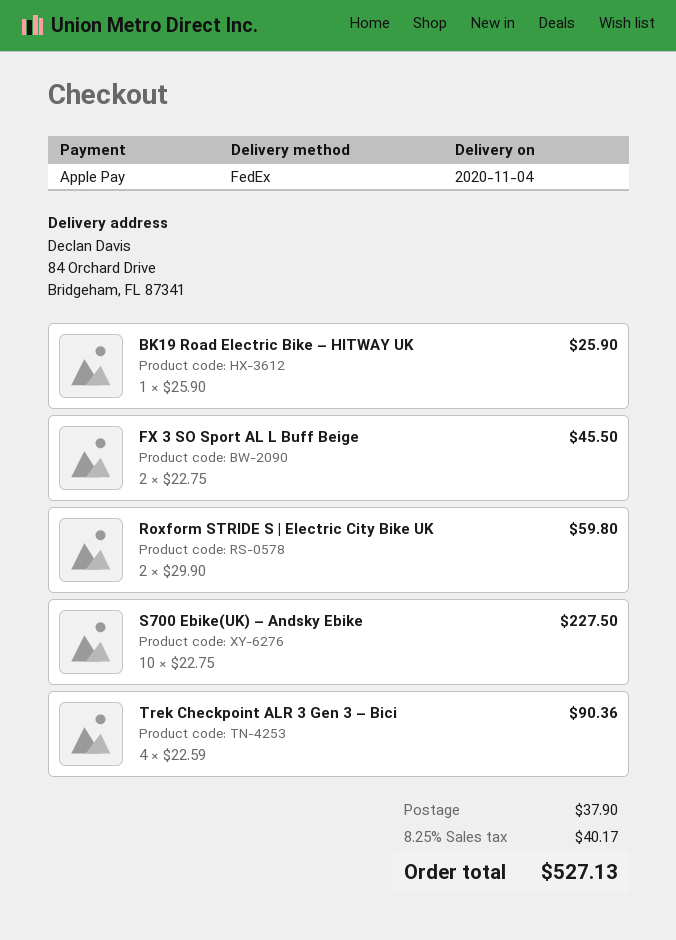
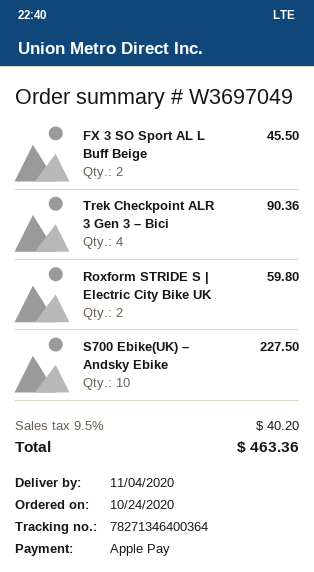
BK19 Road Electric Bike – HITWAY UK: 1 for 25.90 -> none
shipping: 37.90 -> none
tax: 8.25% = 40.17 -> 9.5% = 40.20
total: 527.13 -> 463.36

